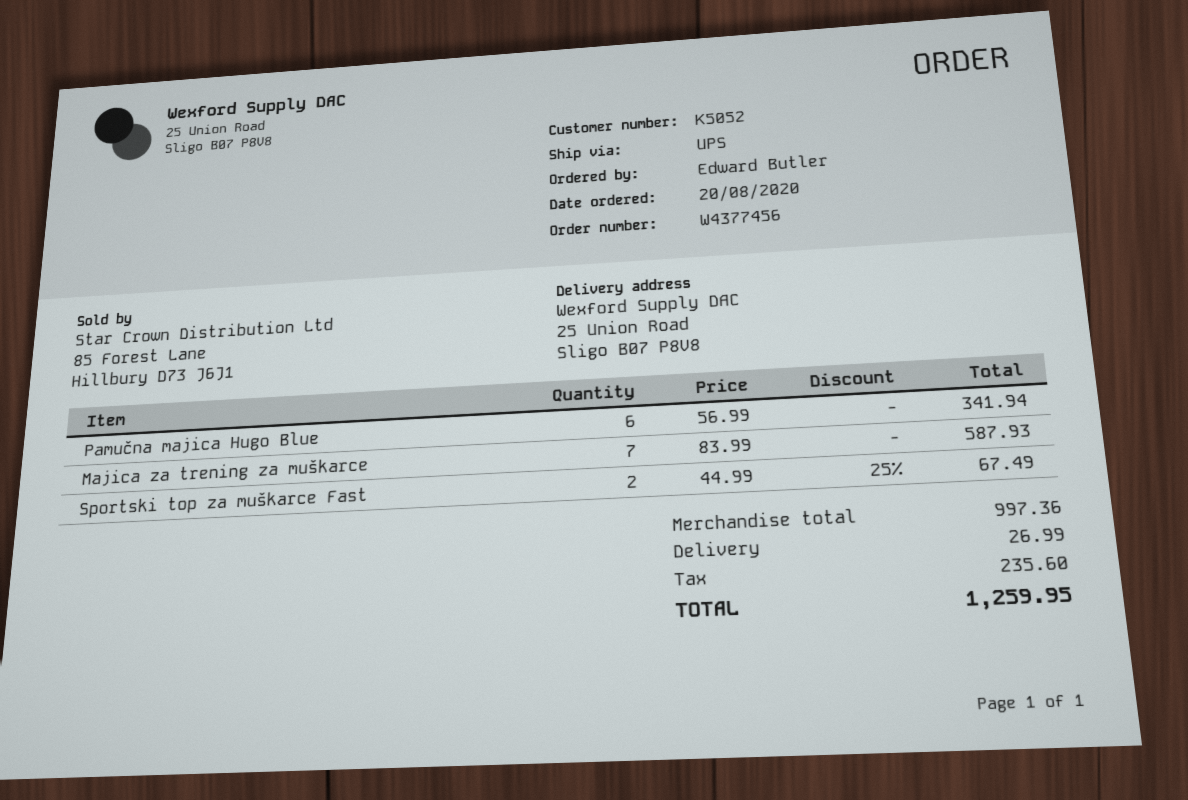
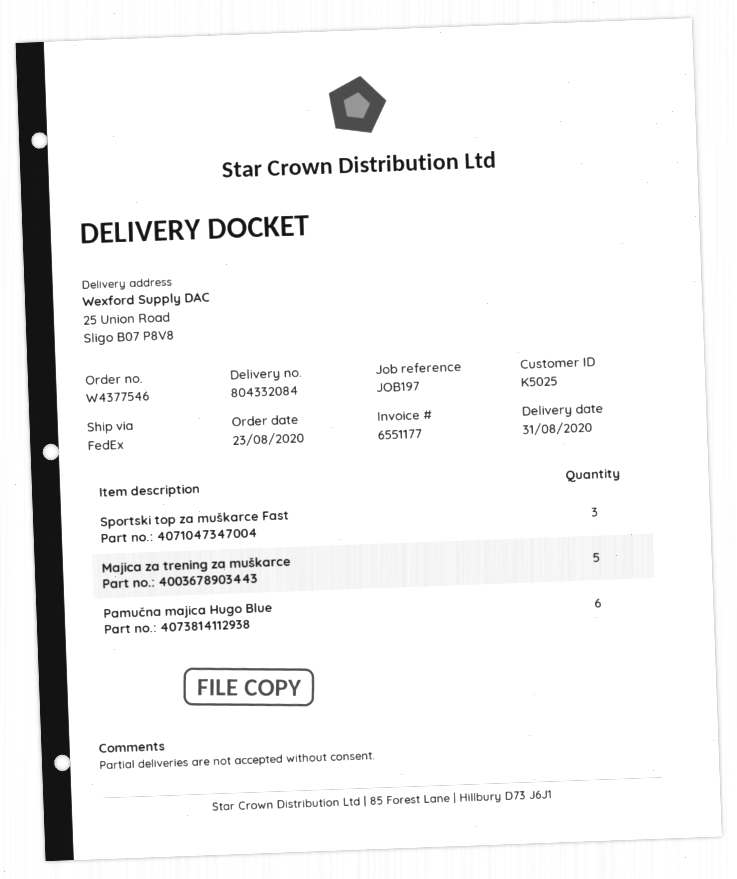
order number: W4377456 -> W4377546
order date: 2020-08-20 -> 2020-08-23
customer number: K5052 -> K5025
shipping method: UPS -> FedEx
Majica za trening za muškarce: 7 -> 5
Sportski top za muškarce Fast: 2 -> 3

